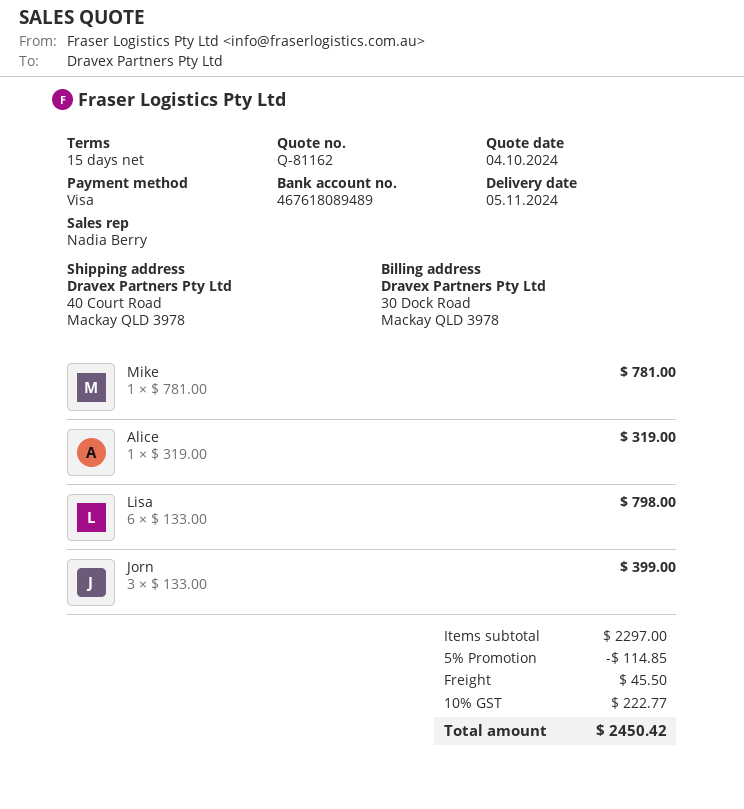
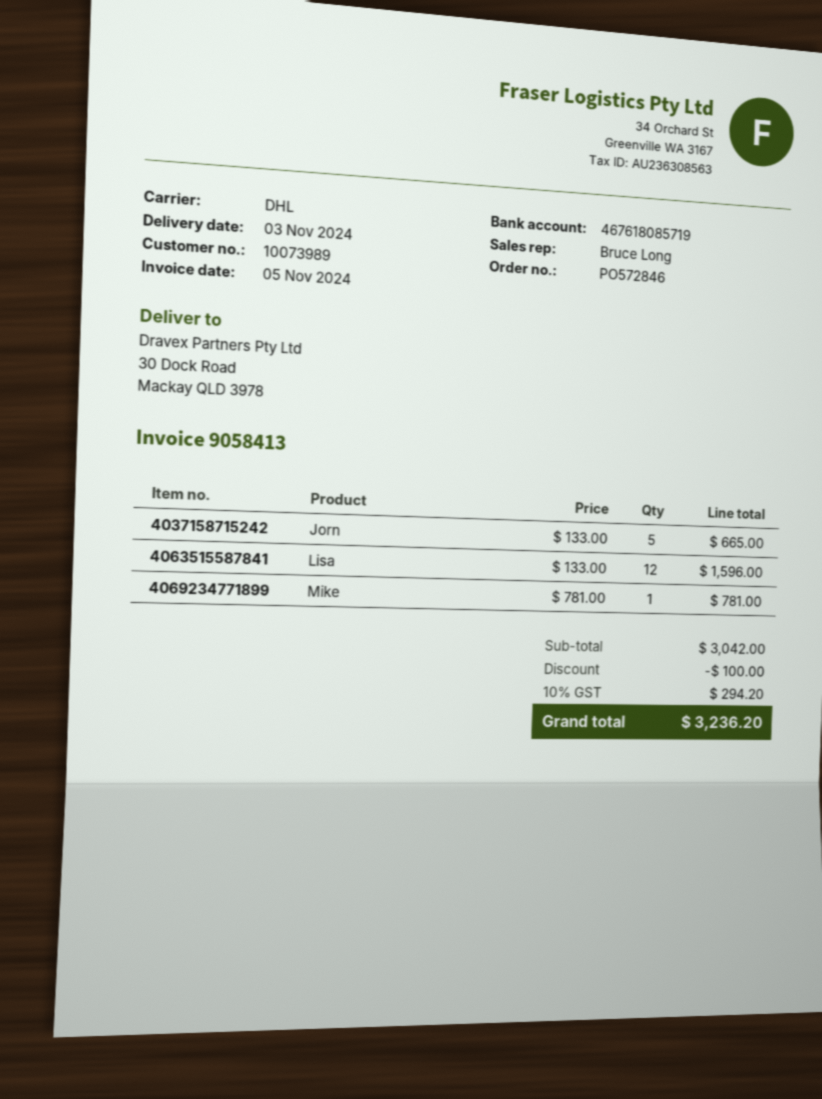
delivery date: 2024-11-05 -> 2024-11-03
sales rep: Nadia Berry -> Bruce Long
bank account: 467618089489 -> 467618085719
ship to: 40 Court Road, Mackay QLD 3978 -> 30 Dock Road, Mackay QLD 3978
Alice: 1 x 319.00 = 319.00 -> none
Lisa: 6 x 133.00 = 798.00 -> 12 x 133.00 = 1596.00
Jorn: 3 x 133.00 = 399.00 -> 5 x 133.00 = 665.00
subtotal: 2297.00 -> 3042.00
discount: 114.85 -> 100.00
shipping: 45.50 -> none
tax: 10% = 222.77 -> 10% = 294.20
total: 2450.42 -> 3236.20

